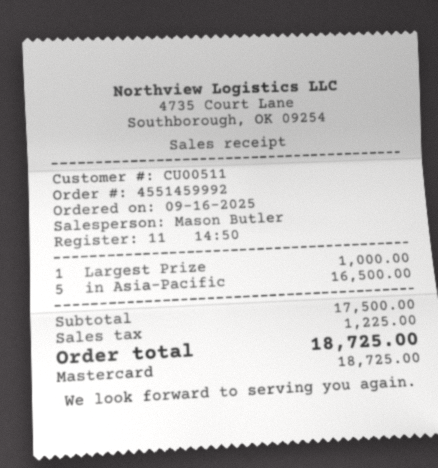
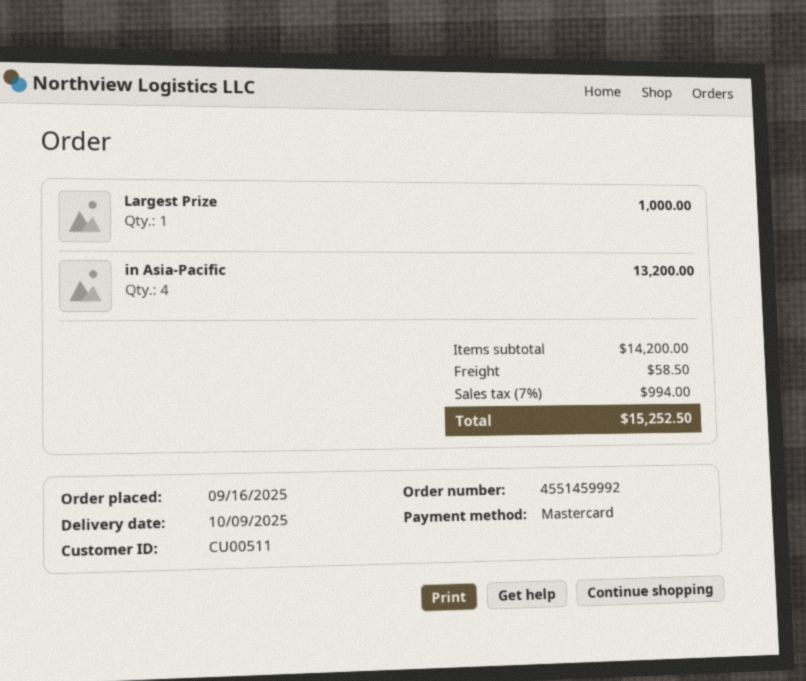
in Asia-Pacific: 5 for 16500.00 -> 4 for 13200.00
subtotal: 17500.00 -> 14200.00
shipping: none -> 58.50
tax: 1225.00 -> 994.00
total: 18725.00 -> 15252.50

